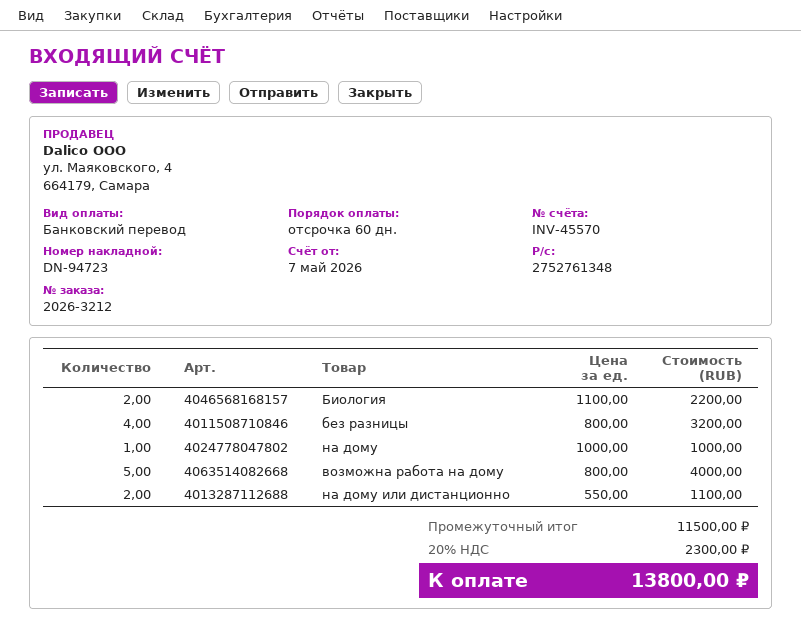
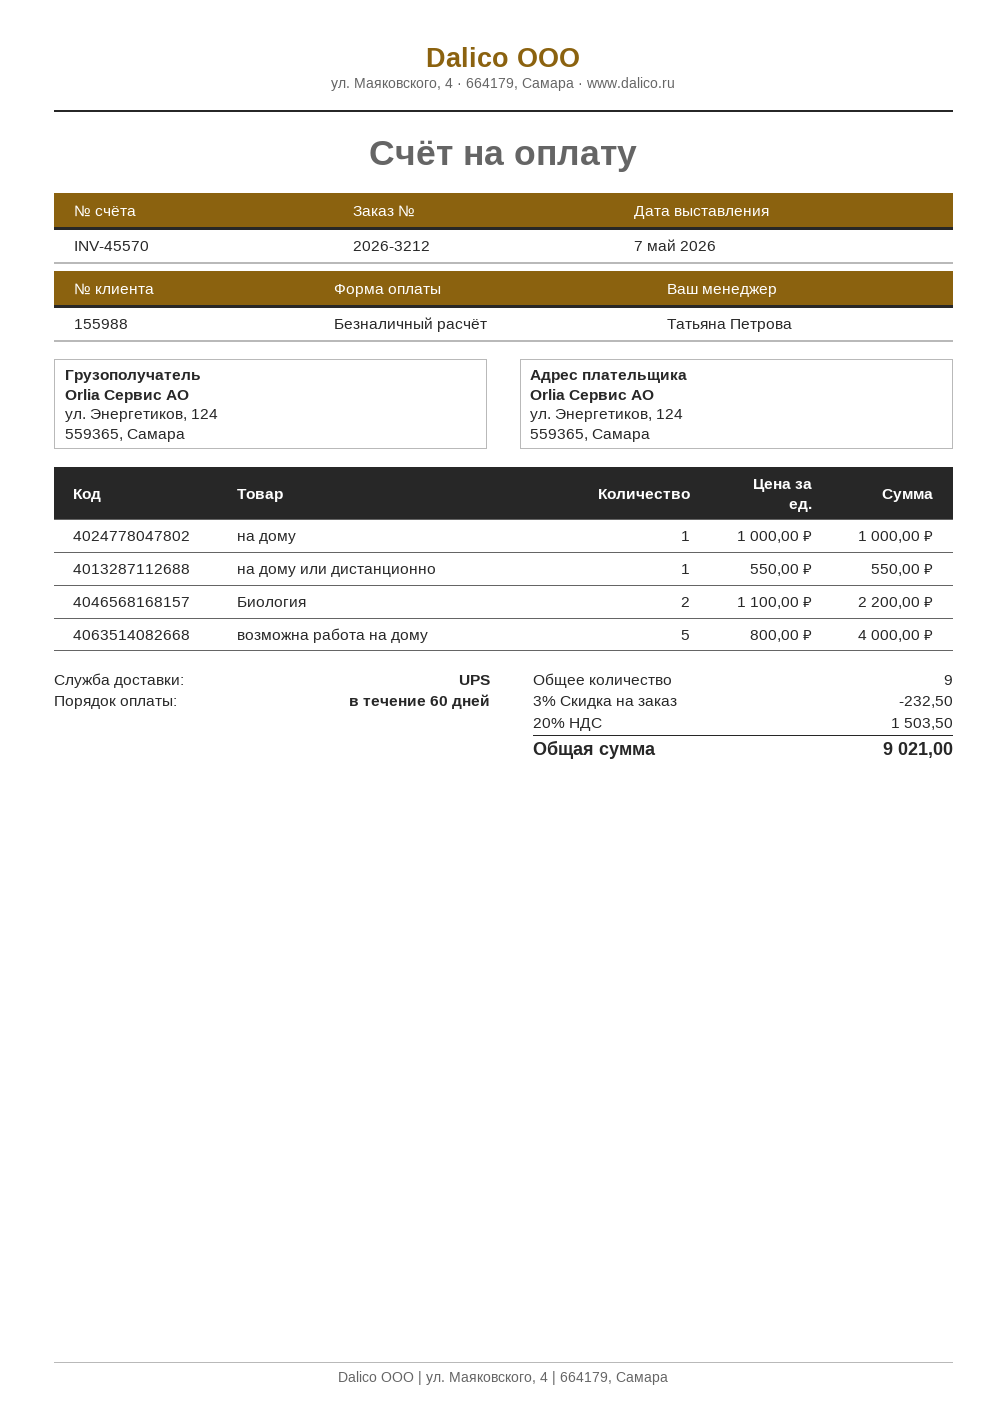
без разницы: 4 x 800.00 = 3200.00 -> none
на дому или дистанционно: 2 x 550.00 = 1100.00 -> 1 x 550.00 = 550.00
discount: none -> 3% = 232.50
tax: 20% = 2300.00 -> 20% = 1503.50
total: 13800.00 -> 9021.00

